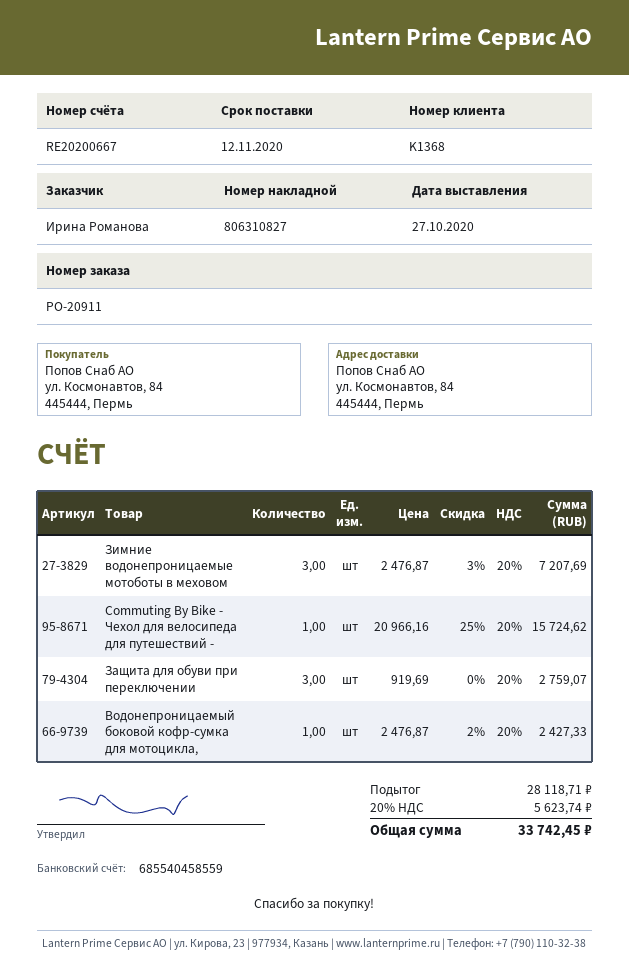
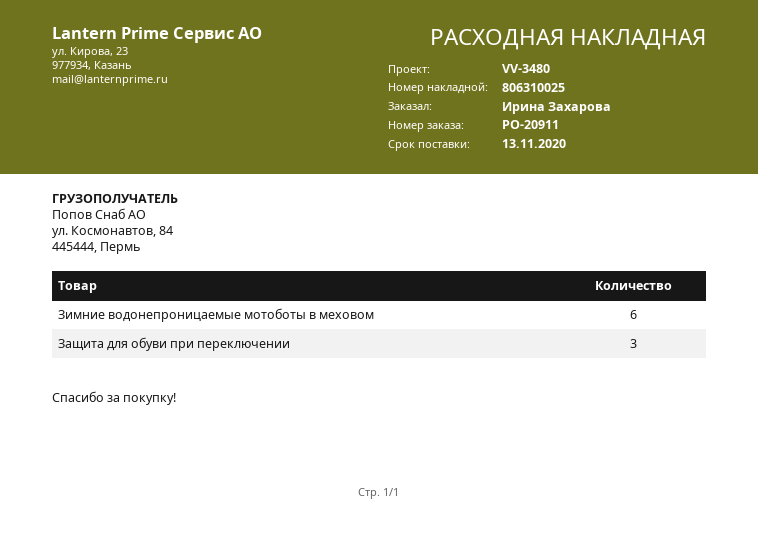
delivery note number: 806310827 -> 806310025
delivery date: 2020-11-12 -> 2020-11-13
ordered by: Ирина Романова -> Ирина Захарова
Зимние водонепроницаемые мотоботы в меховом: 3 -> 6
Commuting By Bike - Чехол для велосипеда для путешествий -: 1 -> none
Водонепроницаемый боковой кофр-сумка для мотоцикла,: 1 -> none

